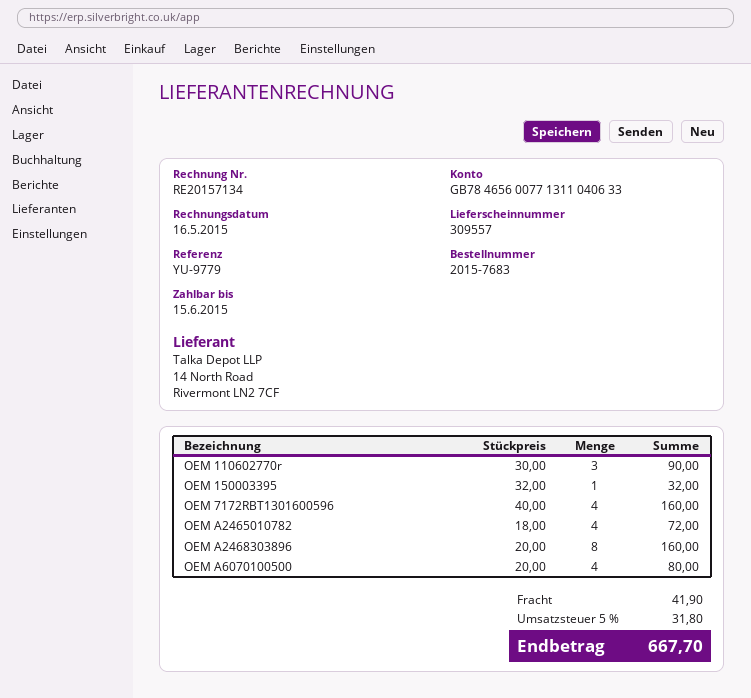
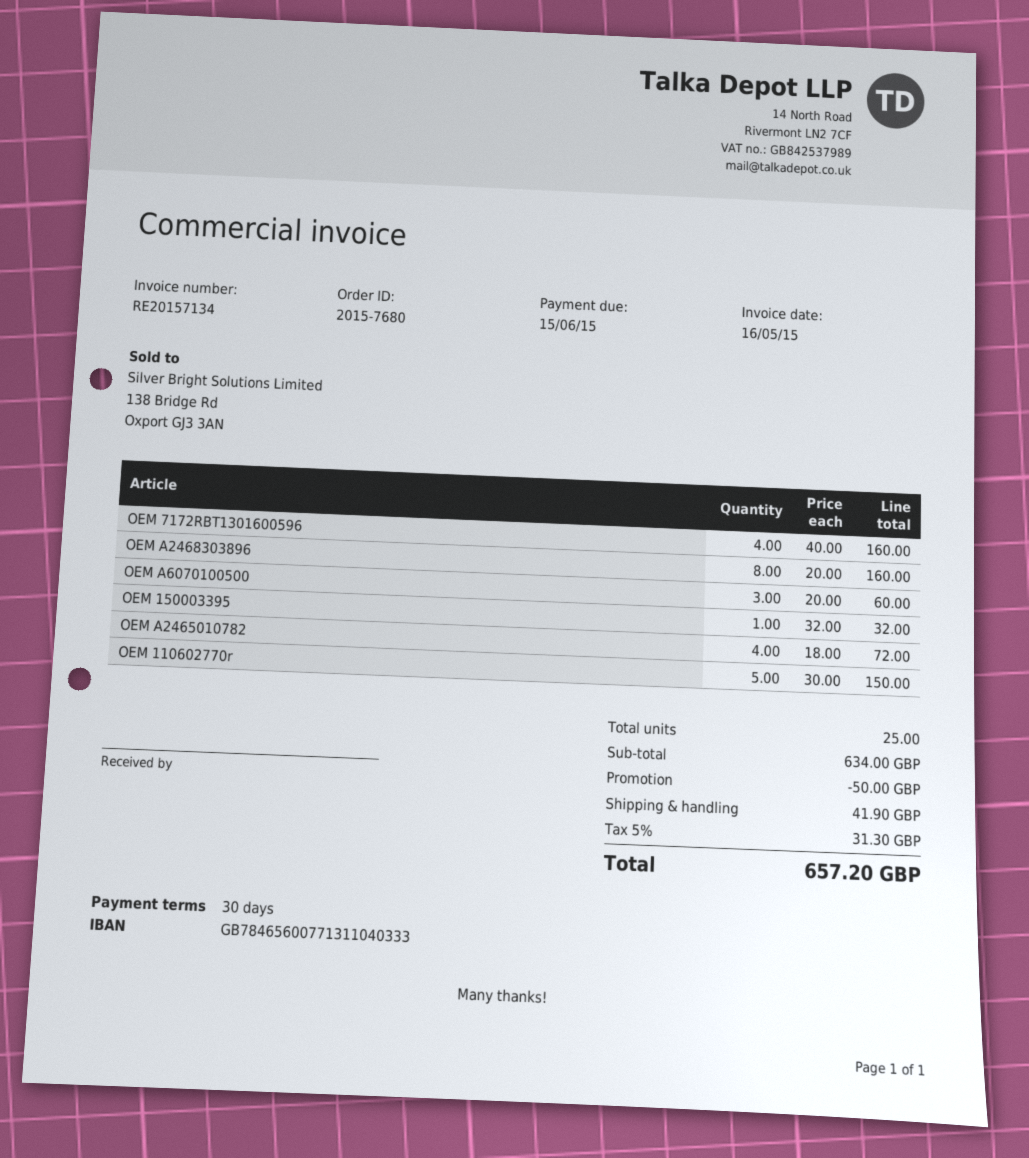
order number: 2015-7683 -> 2015-7680
bank account: GB78465600771311040633 -> GB78465600771311040333
OEM 110602770r: 3 x 30.00 = 90.00 -> 5 x 30.00 = 150.00
OEM A6070100500: 4 x 20.00 = 80.00 -> 3 x 20.00 = 60.00
discount: none -> 50.00
tax: 5% = 31.80 -> 5% = 31.30
total: 667.70 -> 657.20

